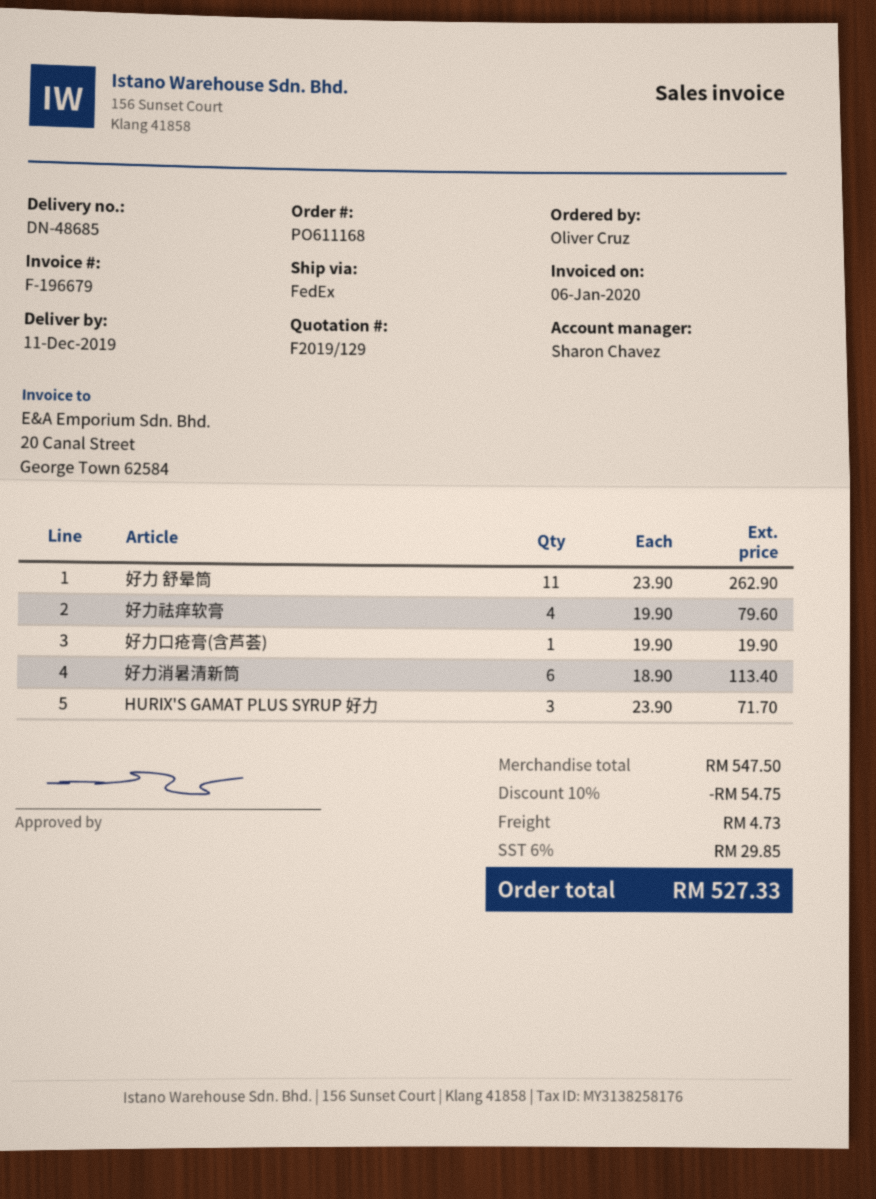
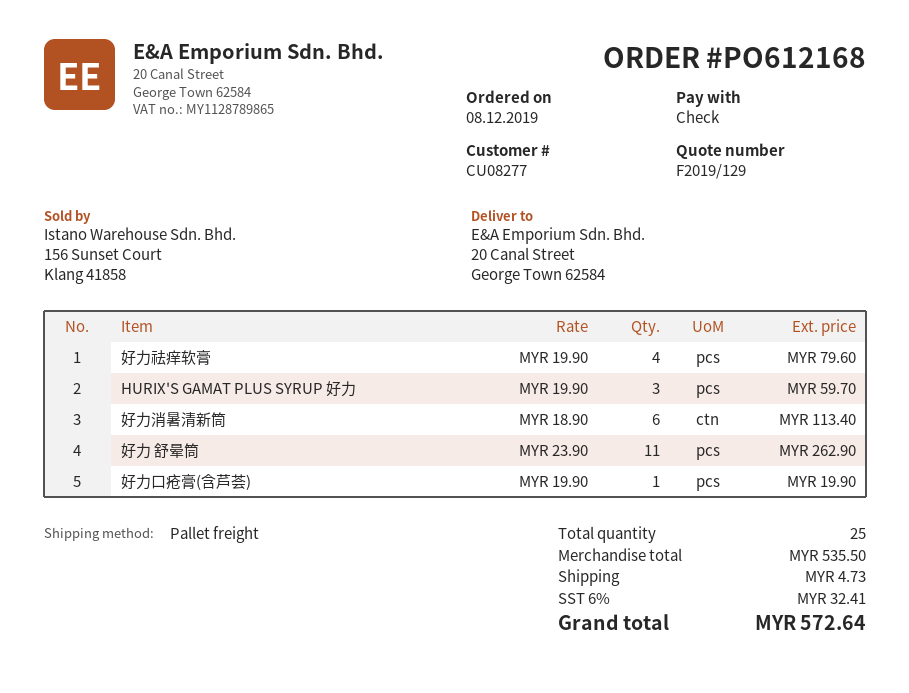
order number: PO611168 -> PO612168
shipping method: FedEx -> pallet freight
HURIX'S GAMAT PLUS SYRUP 好力: 3 x 23.90 = 71.70 -> 3 x 19.90 = 59.70
subtotal: 547.50 -> 535.50
discount: 10% = 54.75 -> none
tax: 6% = 29.85 -> 6% = 32.41
total: 527.33 -> 572.64

